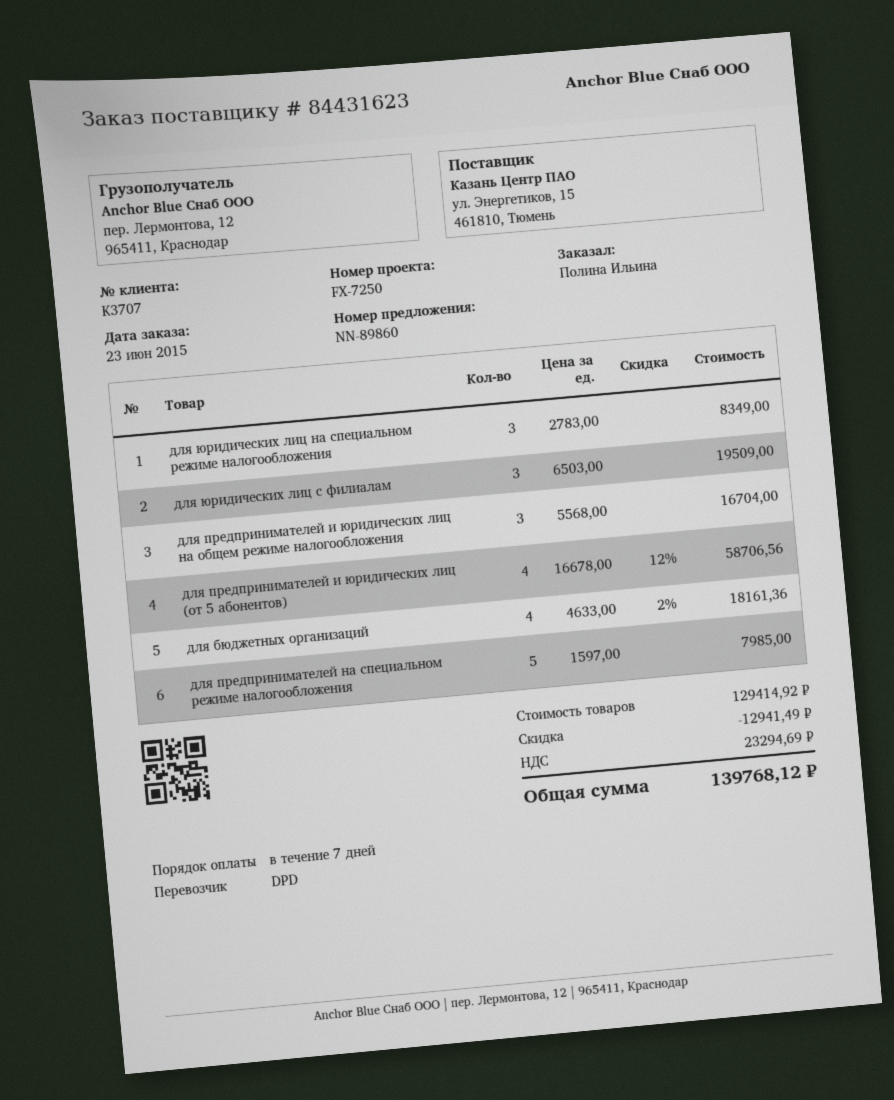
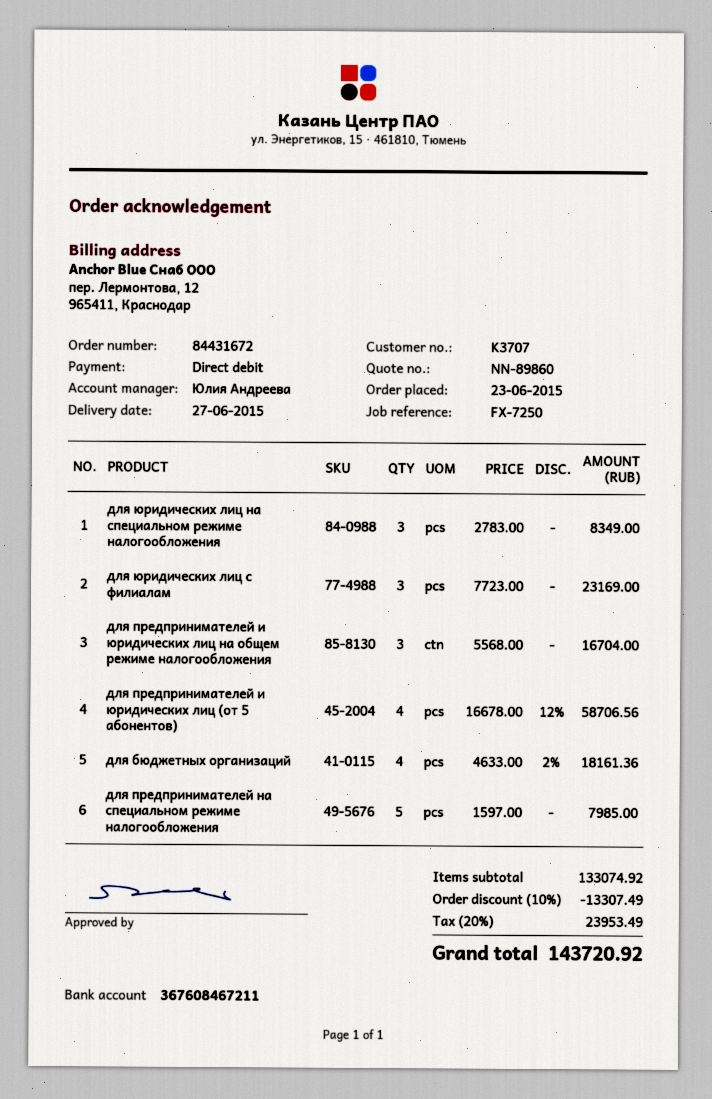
order number: 84431623 -> 84431672
для юридических лиц с филиалам: 3 x 6503.00 = 19509.00 -> 3 x 7723.00 = 23169.00
subtotal: 129414.92 -> 133074.92
discount: 12941.49 -> 13307.49
tax: 23294.69 -> 23953.49
total: 139768.12 -> 143720.92

